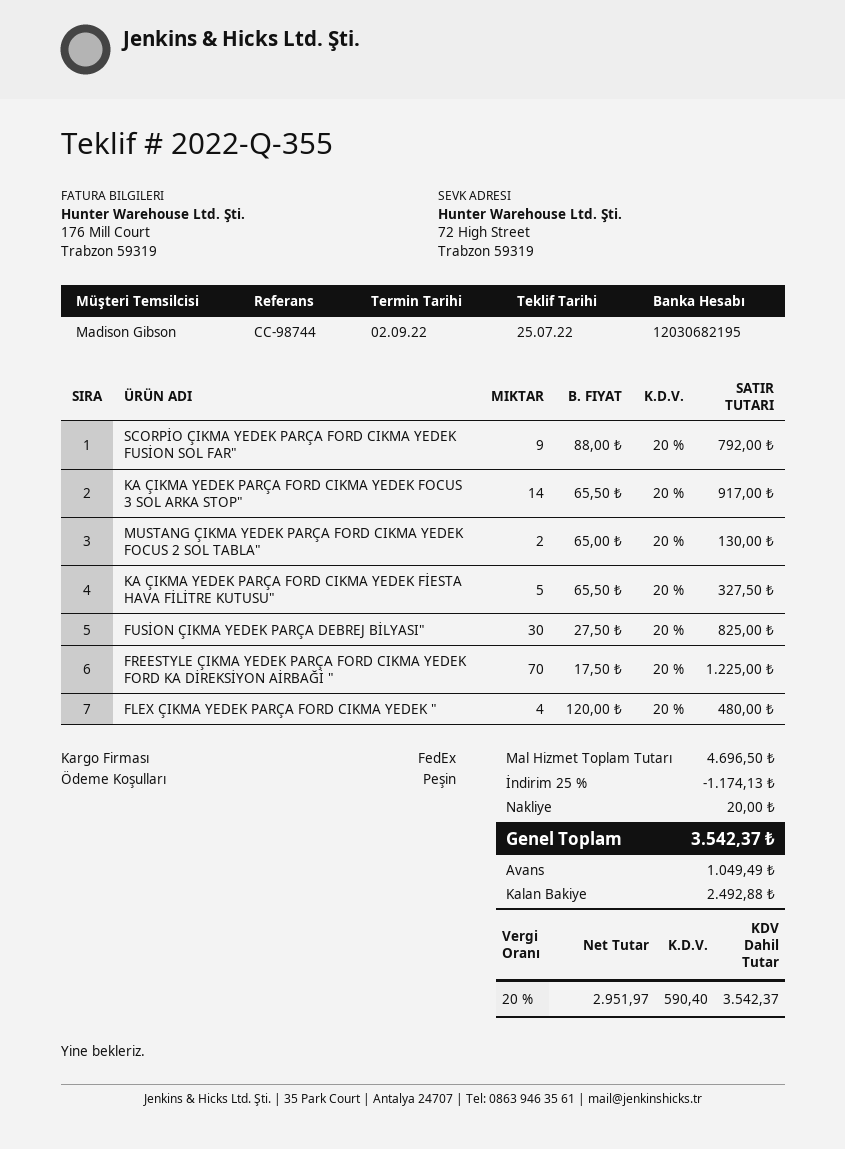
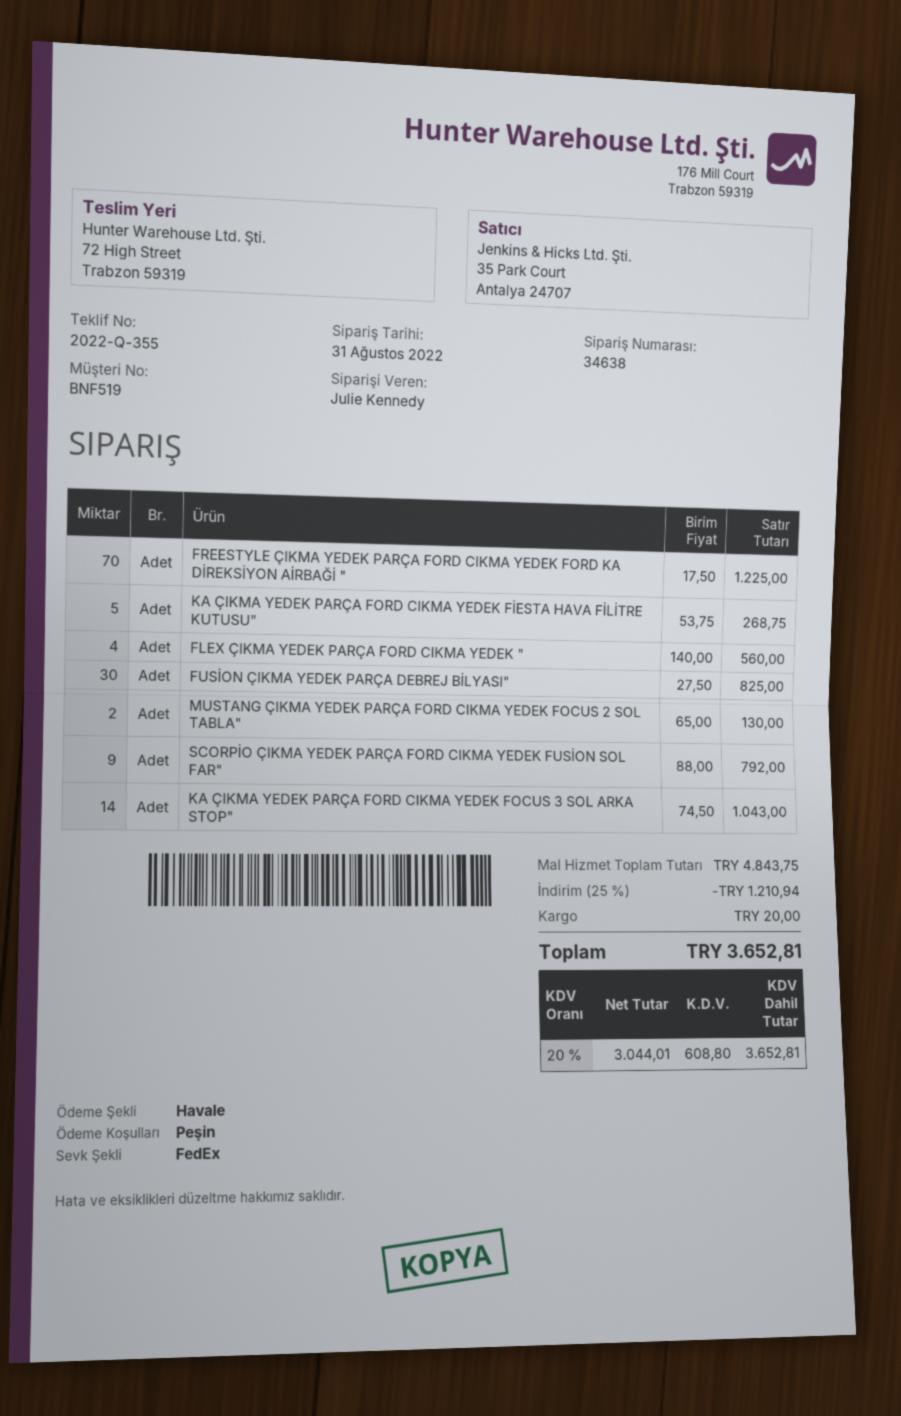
KA ÇIKMA YEDEK PARÇA FORD CIKMA YEDEK FOCUS 3 SOL ARKA STOP": 14 x 65.50 = 917.00 -> 14 x 74.50 = 1043.00
KA ÇIKMA YEDEK PARÇA FORD CIKMA YEDEK FİESTA HAVA FİLİTRE KUTUSU": 5 x 65.50 = 327.50 -> 5 x 53.75 = 268.75
FLEX ÇIKMA YEDEK PARÇA FORD CIKMA YEDEK ": 4 x 120.00 = 480.00 -> 4 x 140.00 = 560.00
subtotal: 4696.50 -> 4843.75
discount: 25% = 1174.13 -> 25% = 1210.94
net: 2951.97 -> 3044.01
tax: 20% = 590.40 -> 20% = 608.80
total: 3542.37 -> 3652.81

